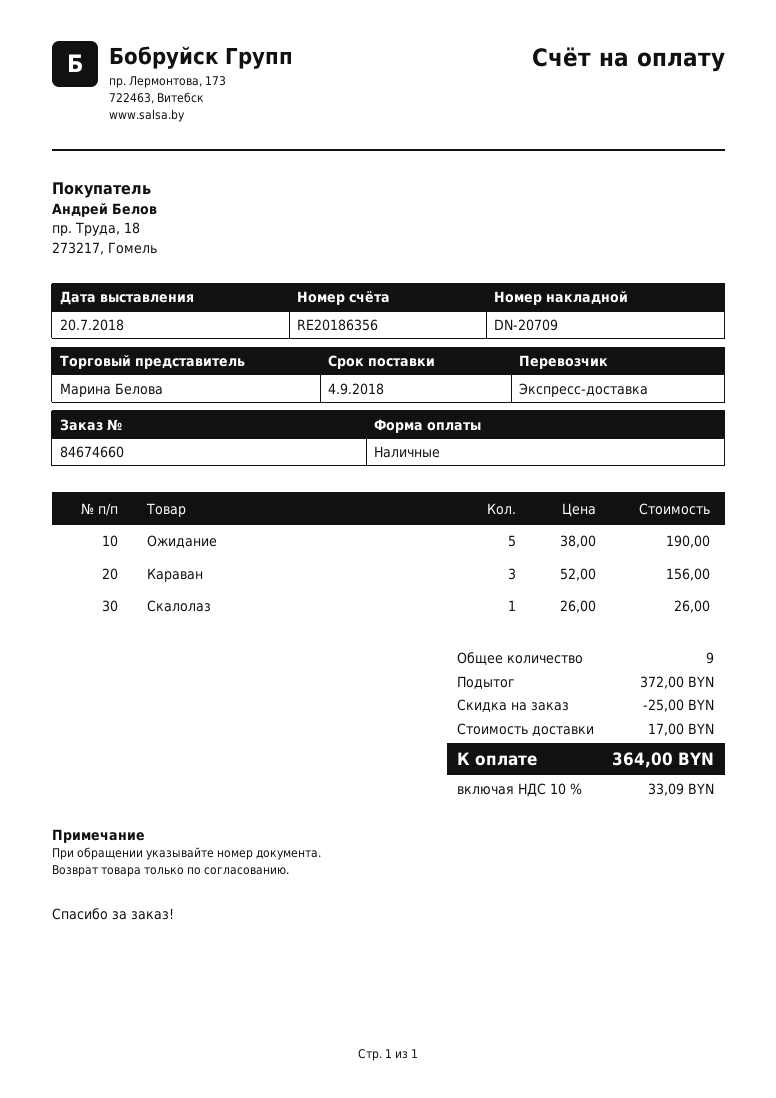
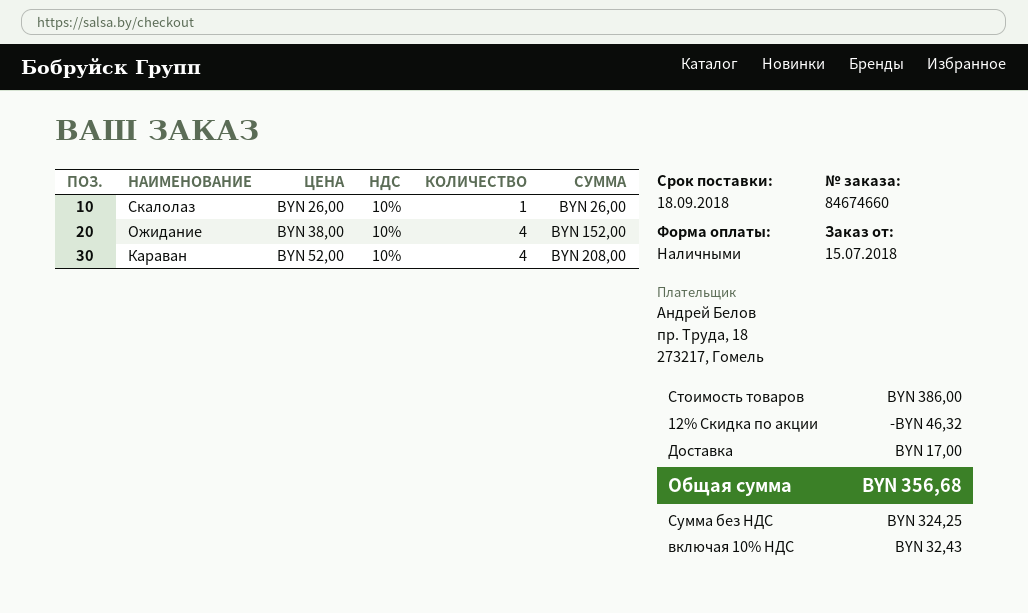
delivery date: 2018-09-04 -> 2018-09-18
Ожидание: 5 x 38.00 = 190.00 -> 4 x 38.00 = 152.00
Караван: 3 x 52.00 = 156.00 -> 4 x 52.00 = 208.00
subtotal: 372.00 -> 386.00
discount: 25.00 -> 46.32
tax: 10% = 33.09 -> 10% = 32.43
total: 364.00 -> 356.68

